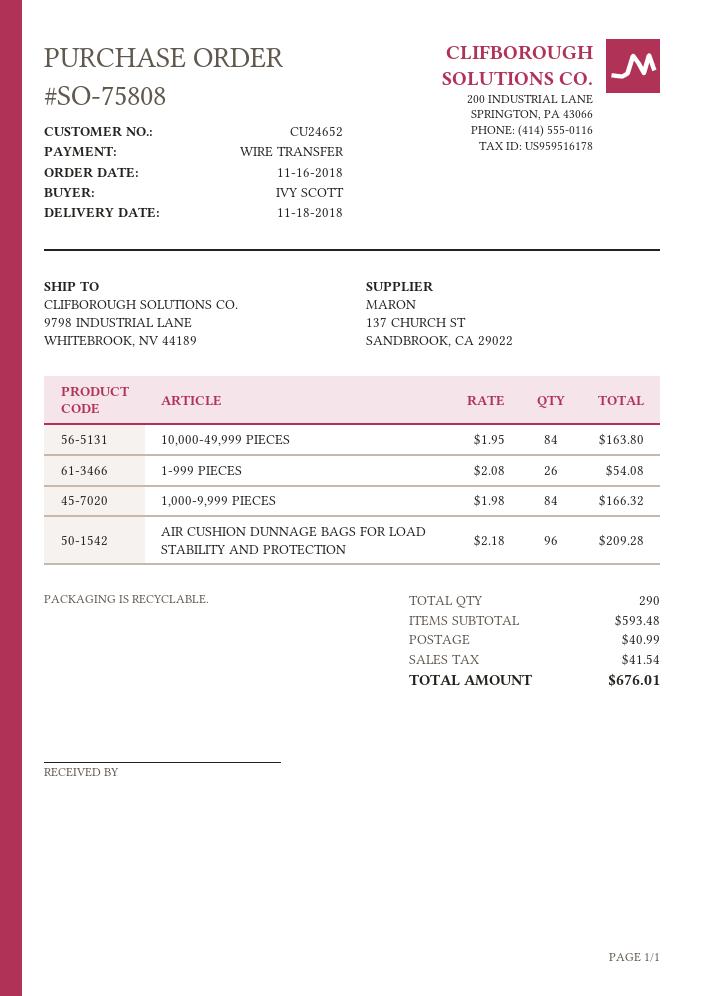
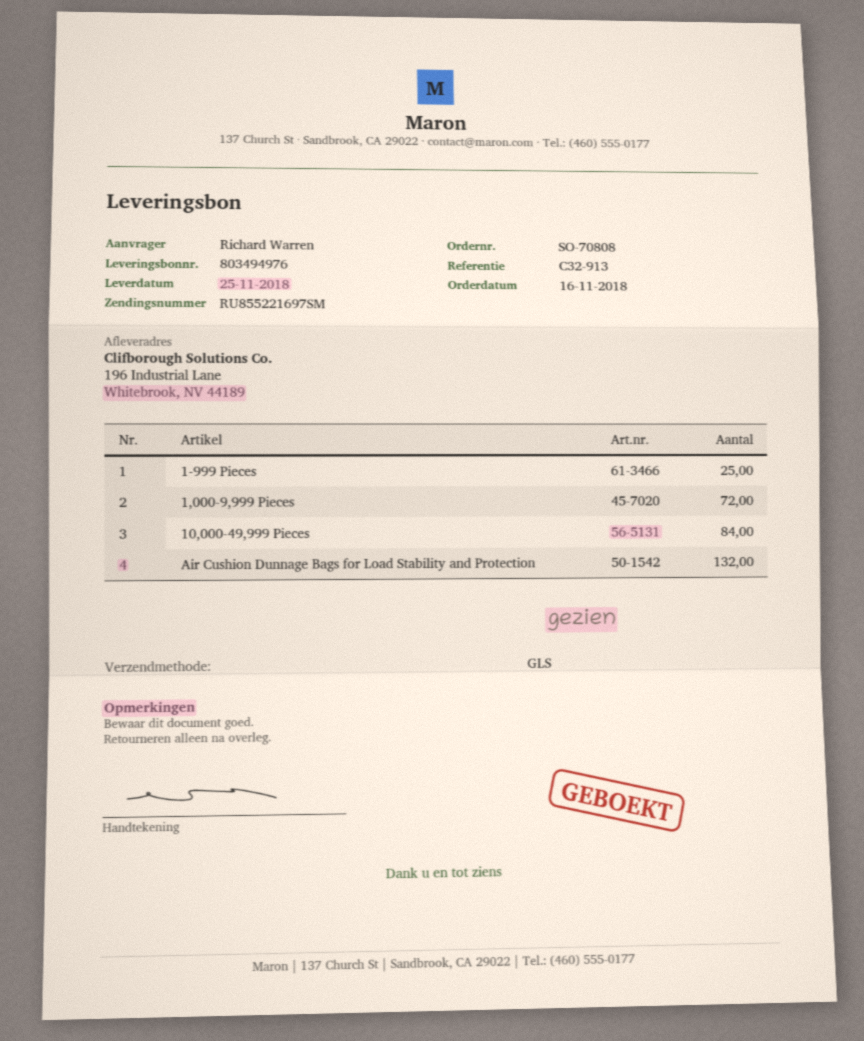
order number: SO-75808 -> SO-70808
delivery date: 2018-11-18 -> 2018-11-25
ordered by: IVY SCOTT -> Richard Warren
ship to: 9798 INDUSTRIAL LANE, WHITEBROOK, NV 44189 -> 196 Industrial Lane, Whitebrook, NV 44189
1-999 PIECES: 26 -> 25
1,000-9,999 PIECES: 84 -> 72
AIR CUSHION DUNNAGE BAGS FOR LOAD STABILITY AND PROTECTION: 96 -> 132

